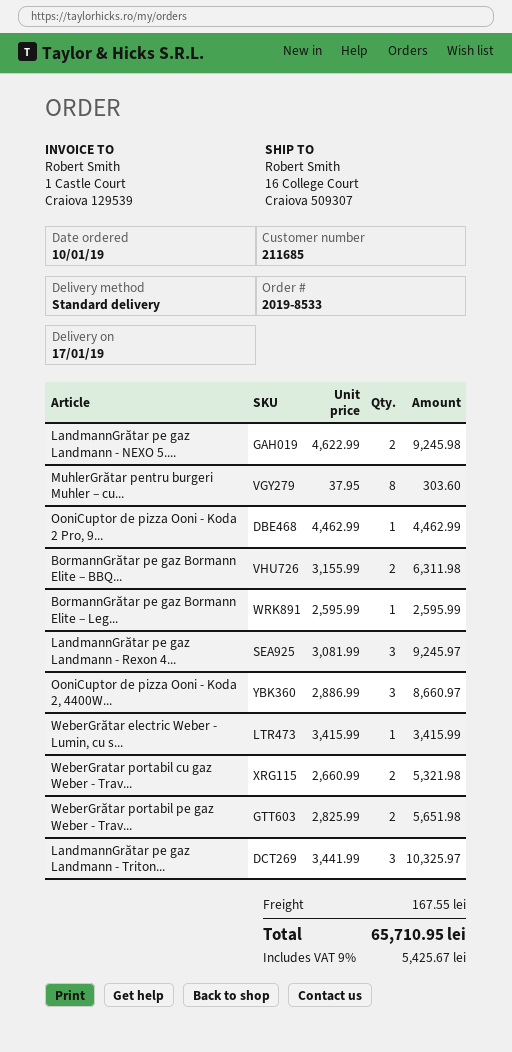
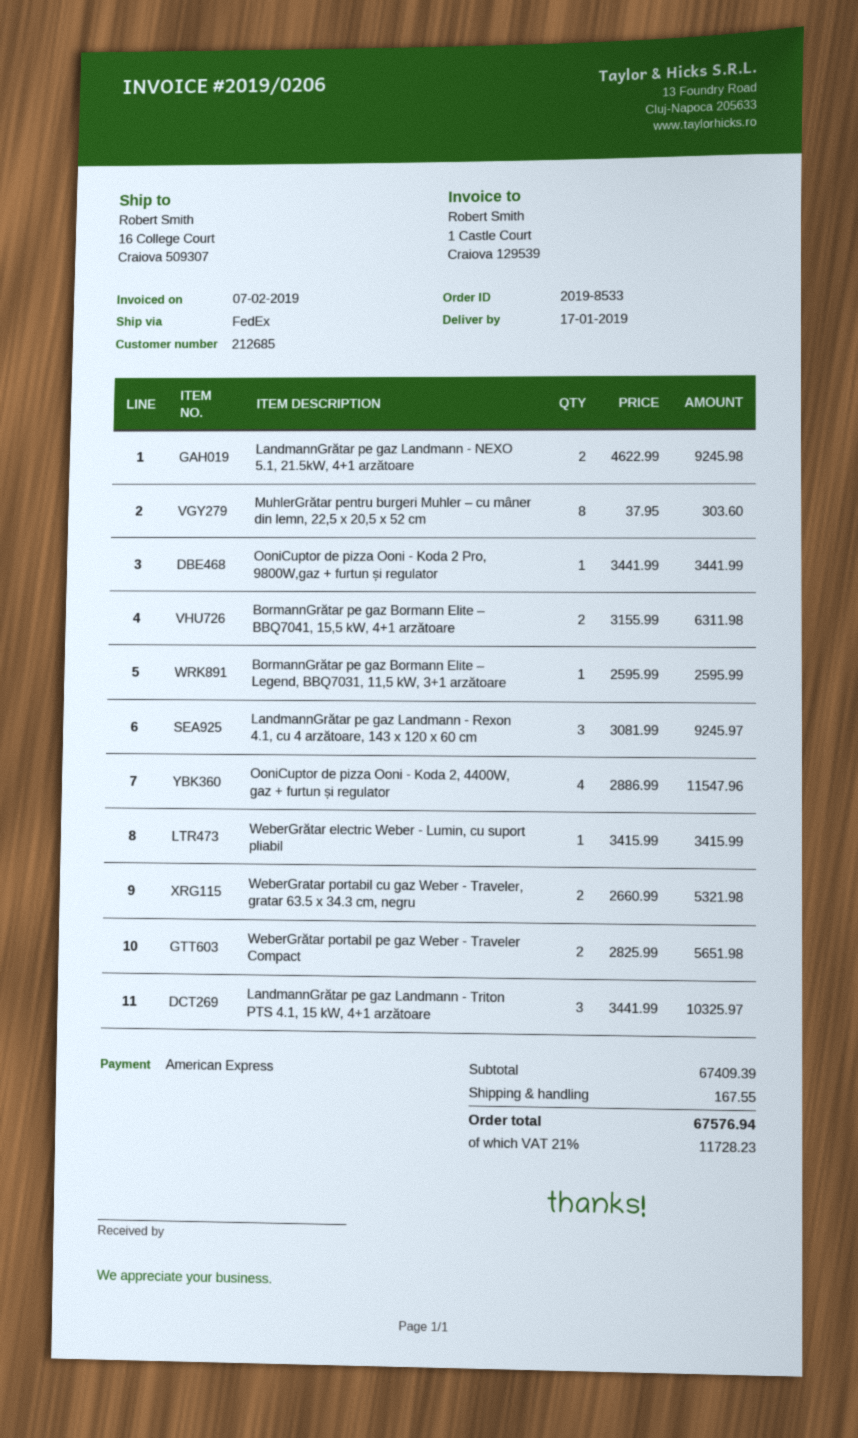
customer number: 211685 -> 212685
shipping method: standard -> FedEx
OoniCuptor de pizza Ooni - Koda 2 Pro, 9...: 1 x 4462.99 = 4462.99 -> 1 x 3441.99 = 3441.99
OoniCuptor de pizza Ooni - Koda 2, 4400W...: 3 x 2886.99 = 8660.97 -> 4 x 2886.99 = 11547.96
tax: 9% = 5425.67 -> 21% = 11728.23
total: 65710.95 -> 67576.94

